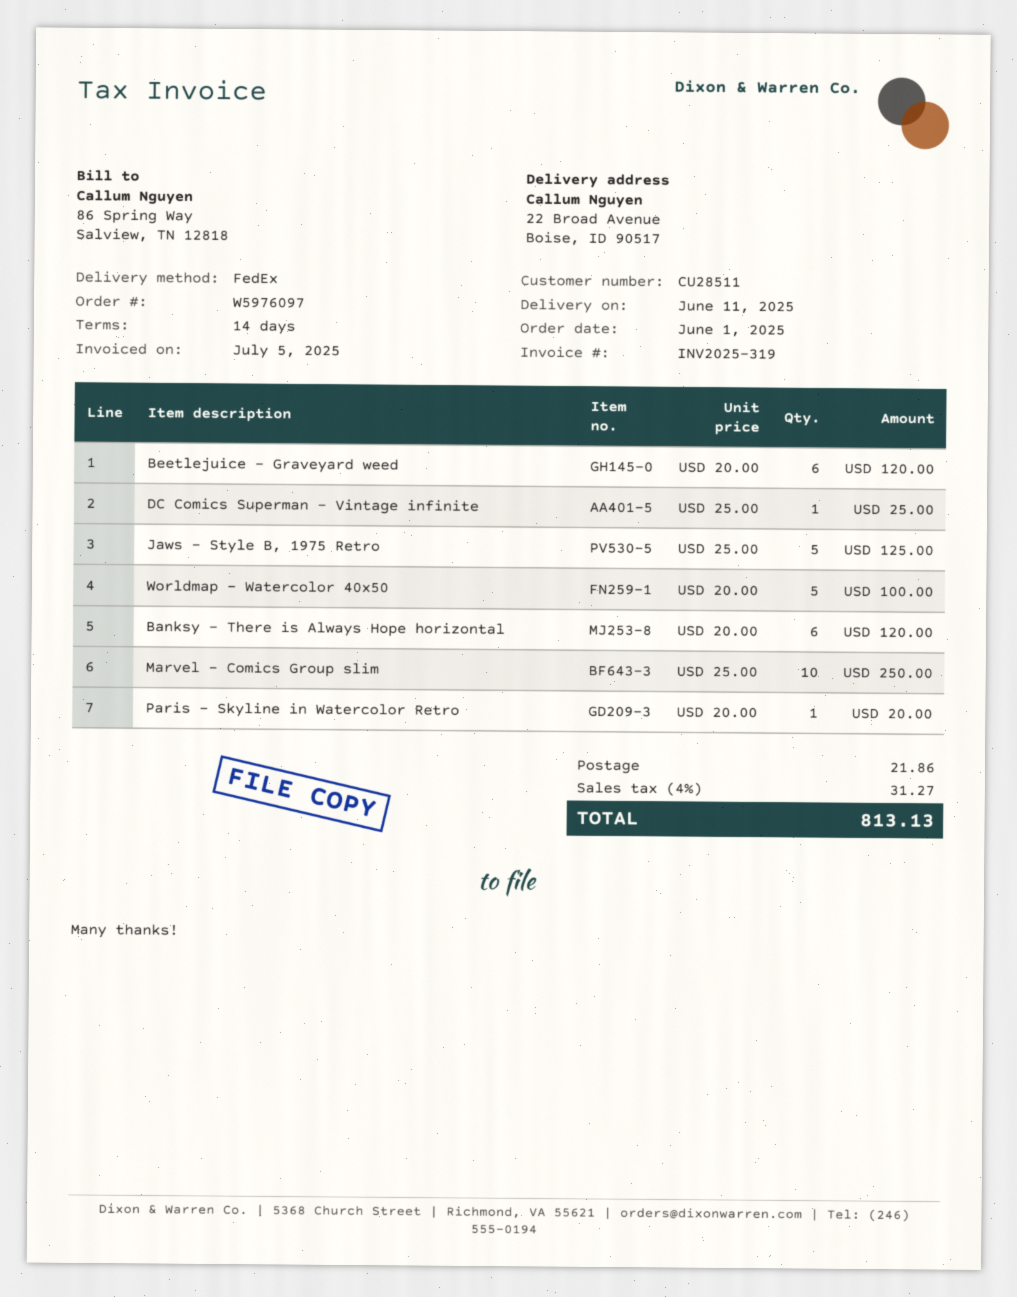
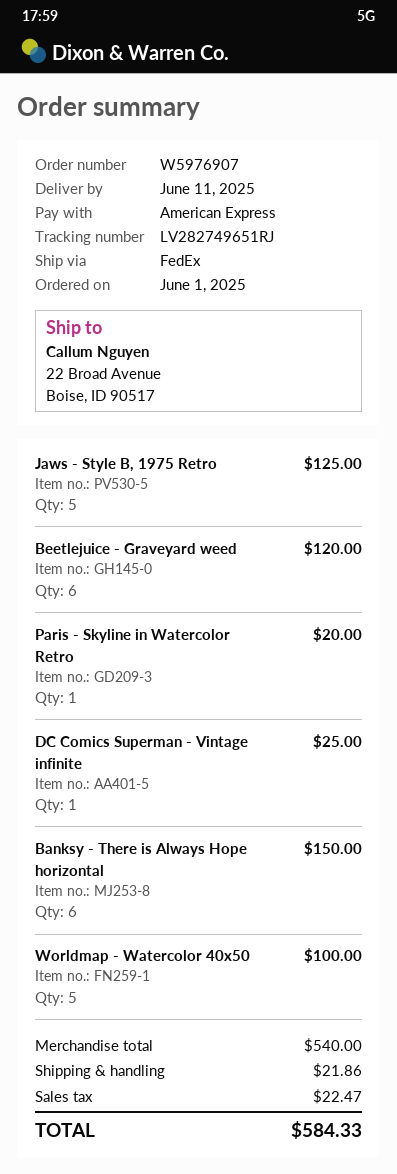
order number: W5976097 -> W5976907
Banksy - There is Always Hope horizontal: 6 for 120.00 -> 6 for 150.00
Marvel - Comics Group slim: 10 for 250.00 -> none
tax: 31.27 -> 22.47
total: 813.13 -> 584.33

